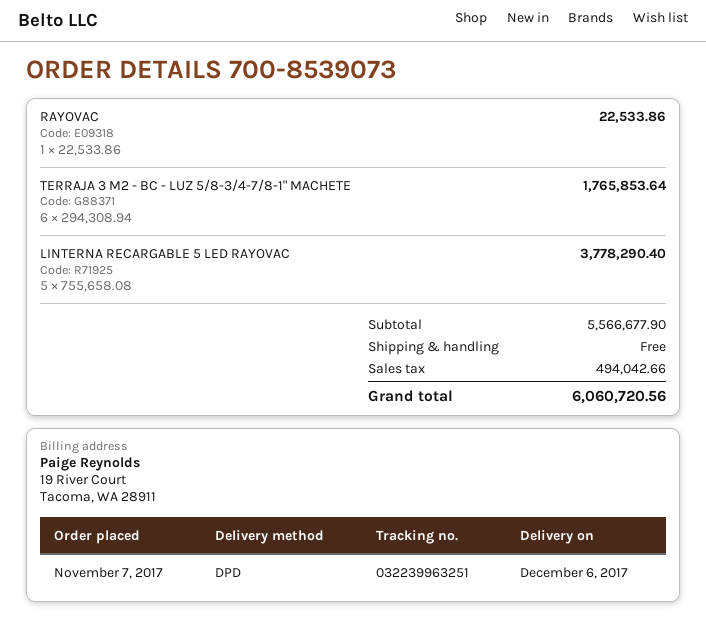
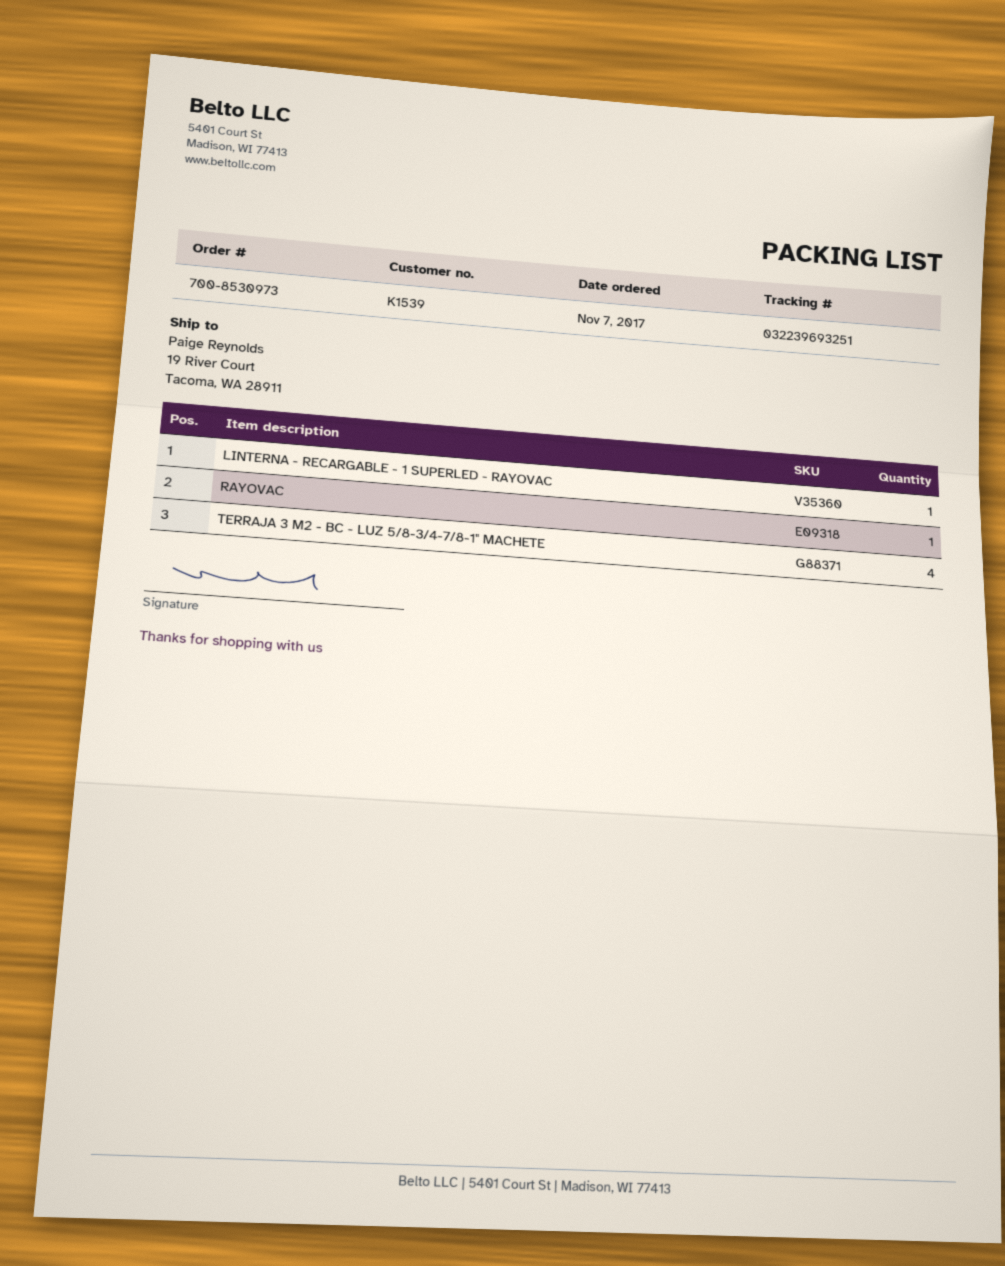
order number: 700-8539073 -> 700-8530973
tracking number: 032239963251 -> 032239693251
TERRAJA 3 M2 - BC - LUZ 5/8-3/4-7/8-1" MACHETE: 6 -> 4
LINTERNA RECARGABLE 5 LED RAYOVAC: 5 -> none
LINTERNA - RECARGABLE - 1 SUPERLED - RAYOVAC: none -> 1

